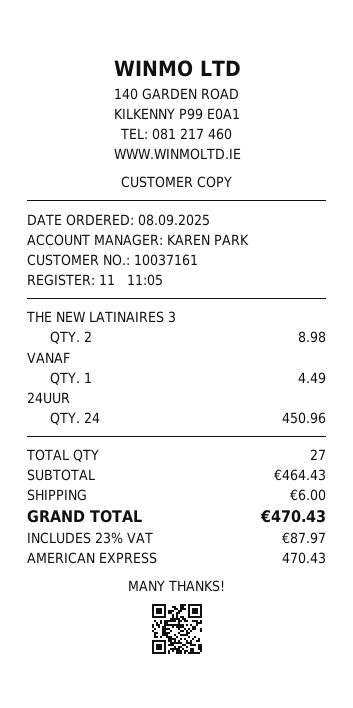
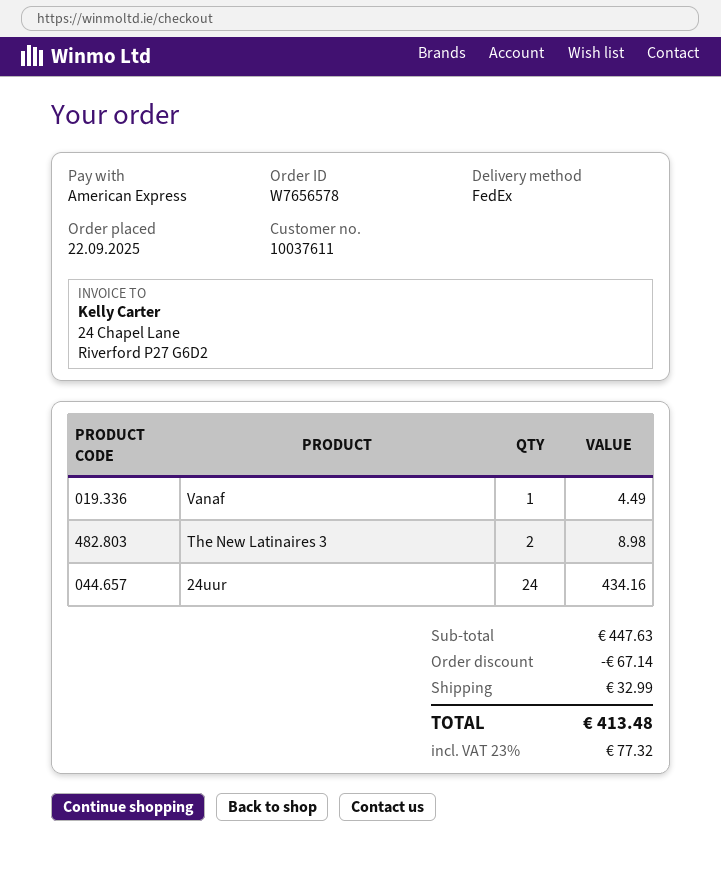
order date: 2025-09-08 -> 2025-09-22
customer number: 10037161 -> 10037611
24UUR: 24 for 450.96 -> 24 for 434.16
subtotal: 464.43 -> 447.63
discount: none -> 67.14
shipping: 6.00 -> 32.99
tax: 23% = 87.97 -> 23% = 77.32
total: 470.43 -> 413.48

